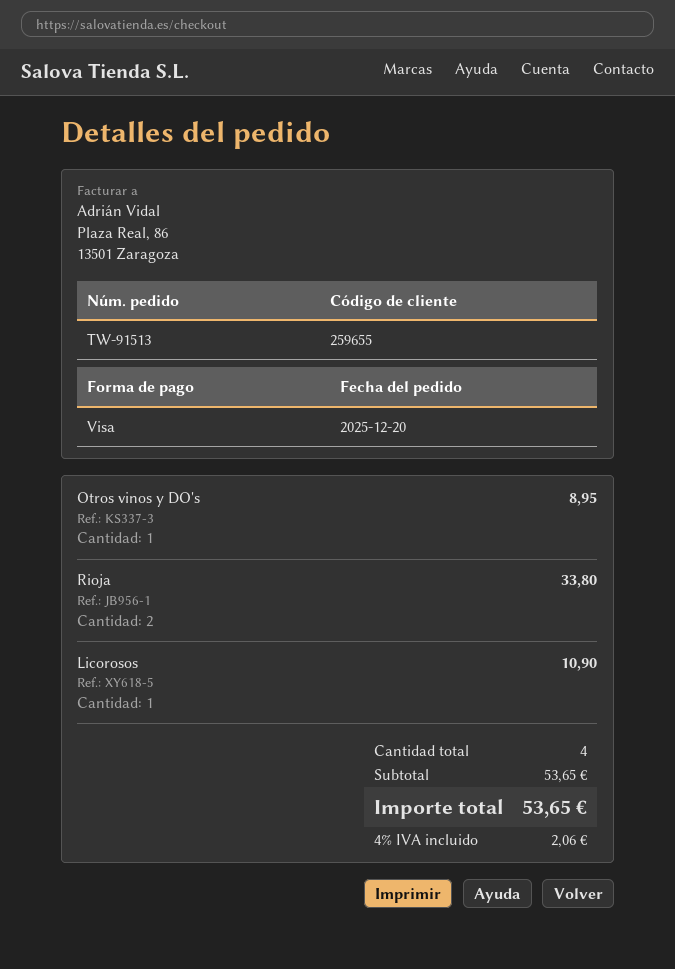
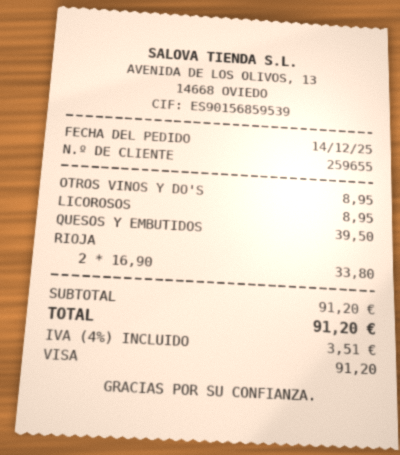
order date: 2025-12-20 -> 2025-12-14
Licorosos: 1 for 10.90 -> 1 for 8.95
QUESOS Y EMBUTIDOS: none -> 1 for 39.50
subtotal: 53.65 -> 91.20
tax: 4% = 2.06 -> 4% = 3.51
total: 53.65 -> 91.20

